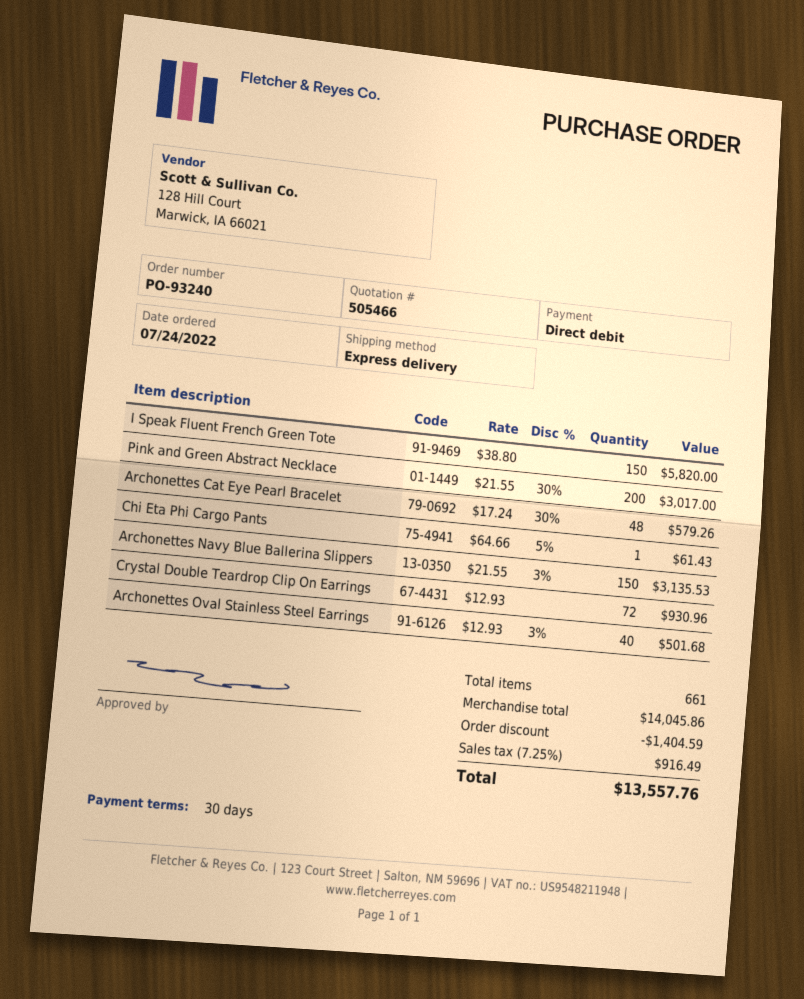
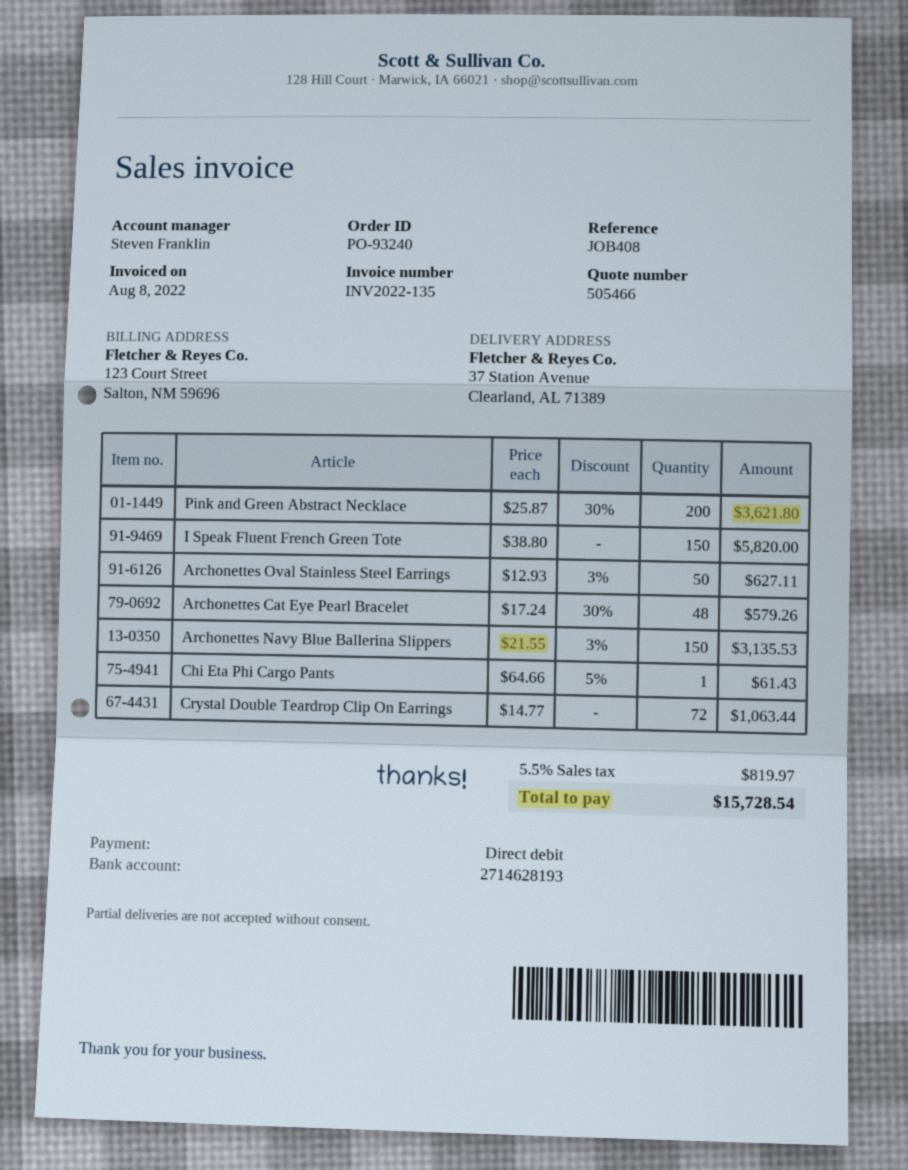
Pink and Green Abstract Necklace: 200 x 21.55 - 30% = 3017.00 -> 200 x 25.87 - 30% = 3621.80
Crystal Double Teardrop Clip On Earrings: 72 x 12.93 = 930.96 -> 72 x 14.77 = 1063.44
Archonettes Oval Stainless Steel Earrings: 40 x 12.93 - 3% = 501.68 -> 50 x 12.93 - 3% = 627.11
discount: 1404.59 -> none
tax: 7.25% = 916.49 -> 5.5% = 819.97
total: 13557.76 -> 15728.54

